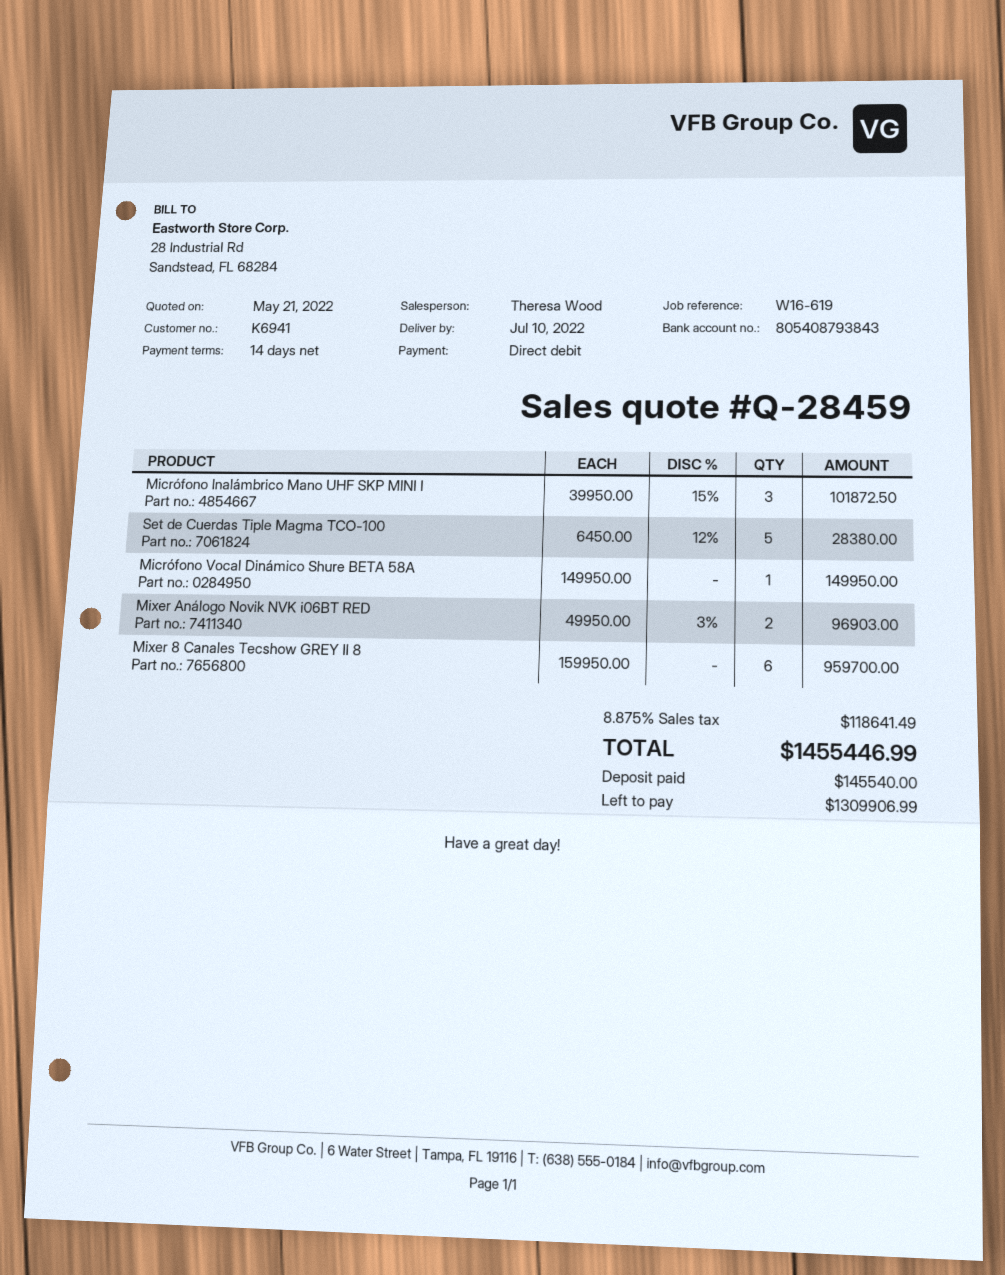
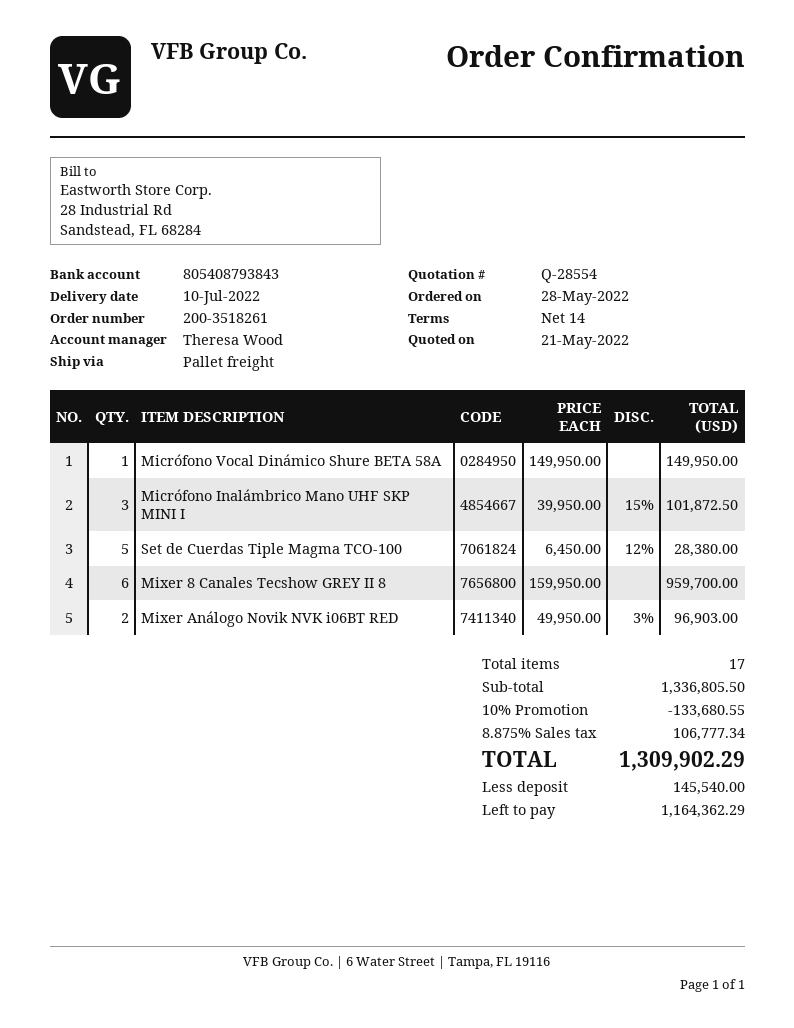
quote number: Q-28459 -> Q-28554
discount: none -> 10% = 133680.55
tax: 8.875% = 118641.49 -> 8.875% = 106777.34
total: 1455446.99 -> 1309902.29
balance: 1309906.99 -> 1164362.29

